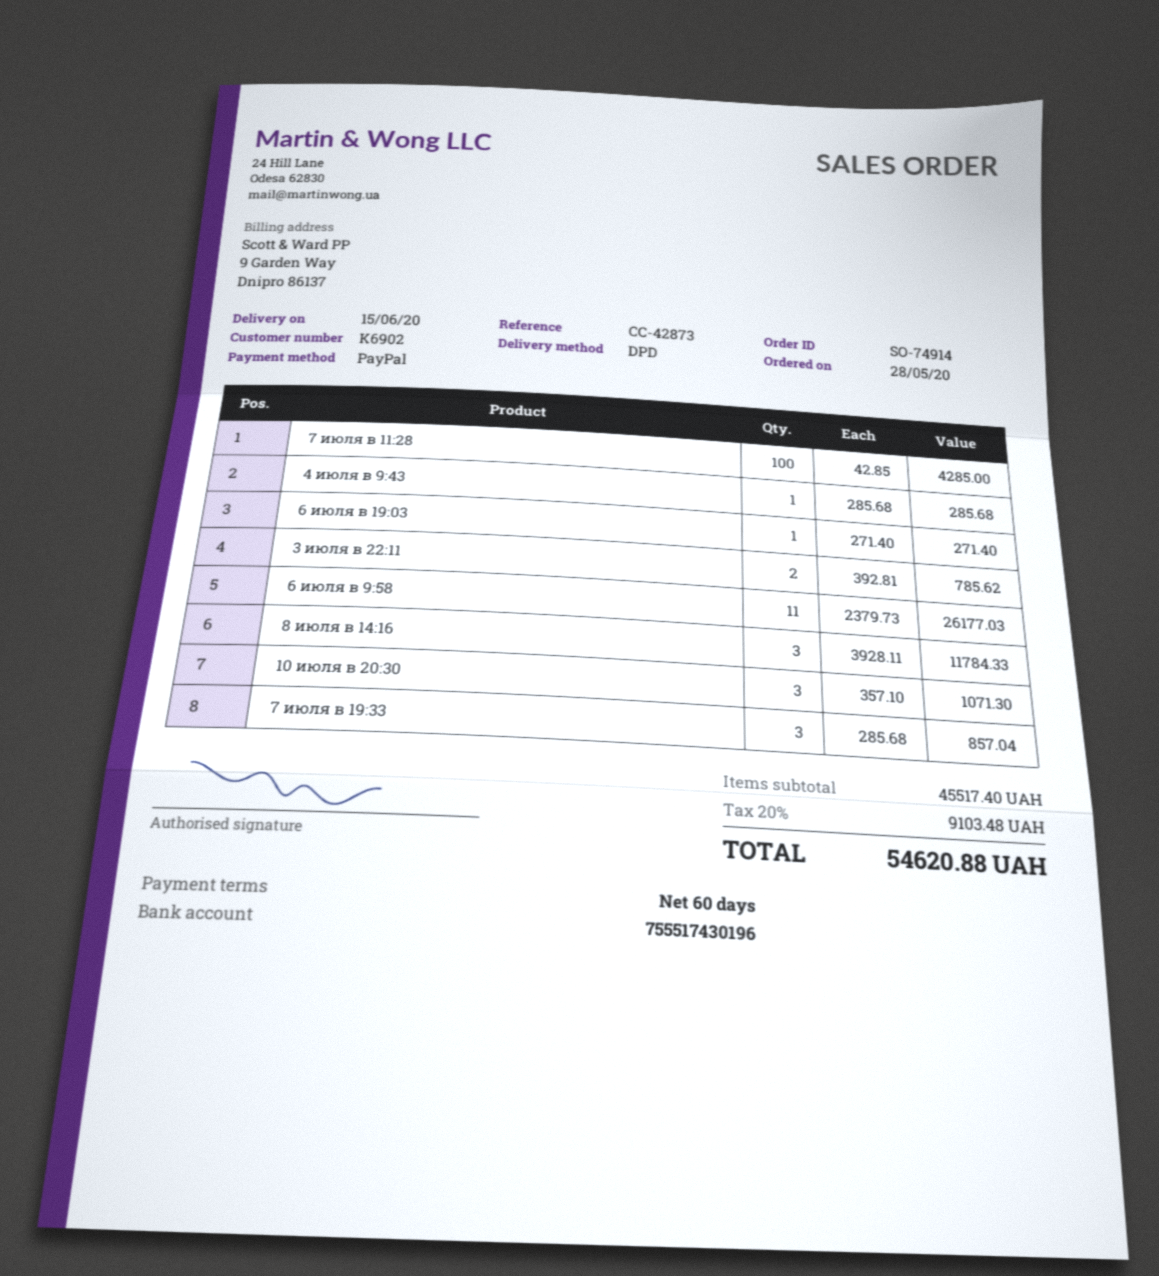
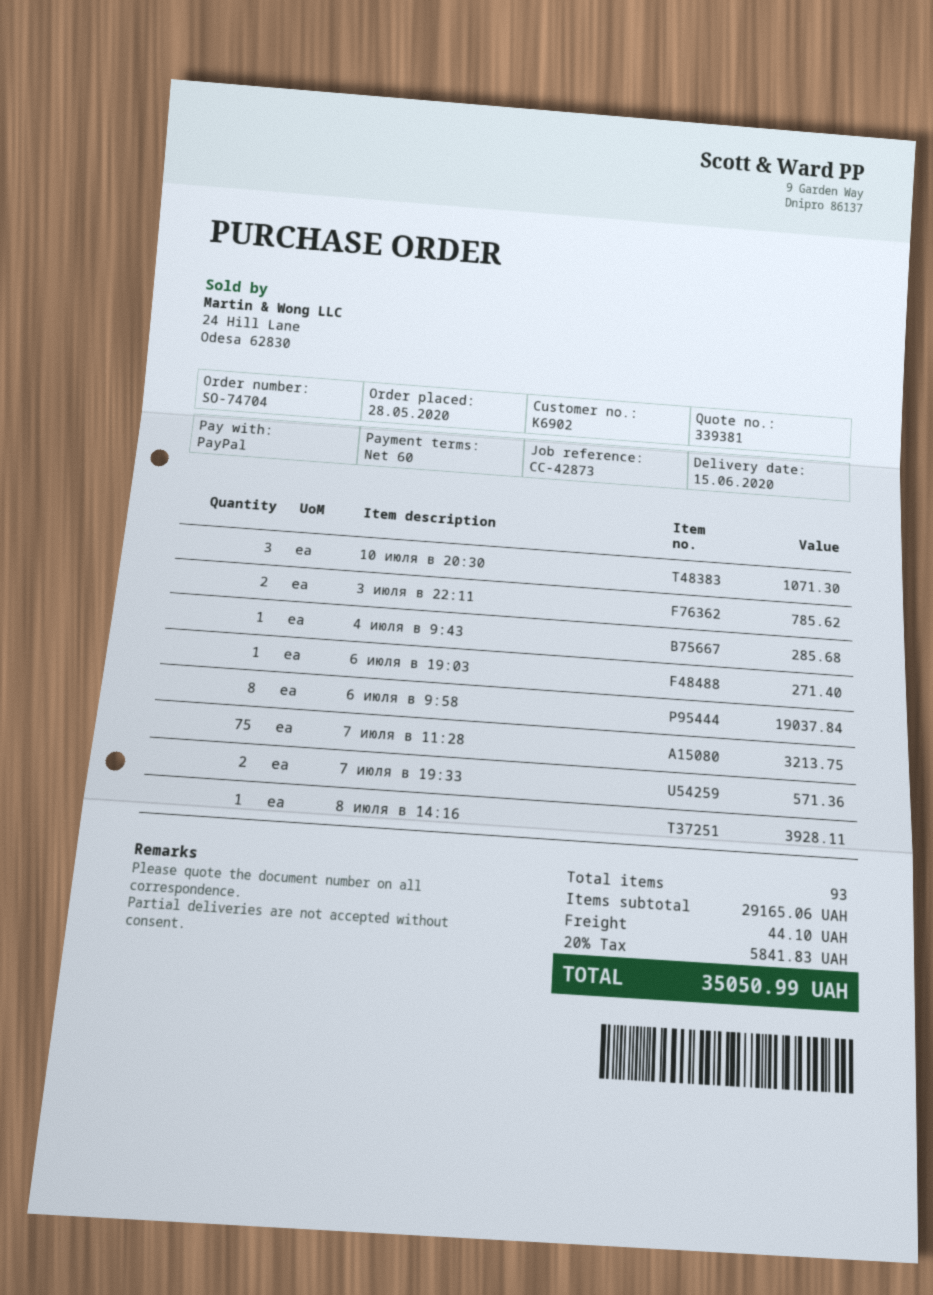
order number: SO-74914 -> SO-74704
7 июля в 11:28: 100 for 4285.00 -> 75 for 3213.75
6 июля в 9:58: 11 for 26177.03 -> 8 for 19037.84
8 июля в 14:16: 3 for 11784.33 -> 1 for 3928.11
7 июля в 19:33: 3 for 857.04 -> 2 for 571.36
subtotal: 45517.40 -> 29165.06
shipping: none -> 44.10
tax: 20% = 9103.48 -> 20% = 5841.83
total: 54620.88 -> 35050.99

